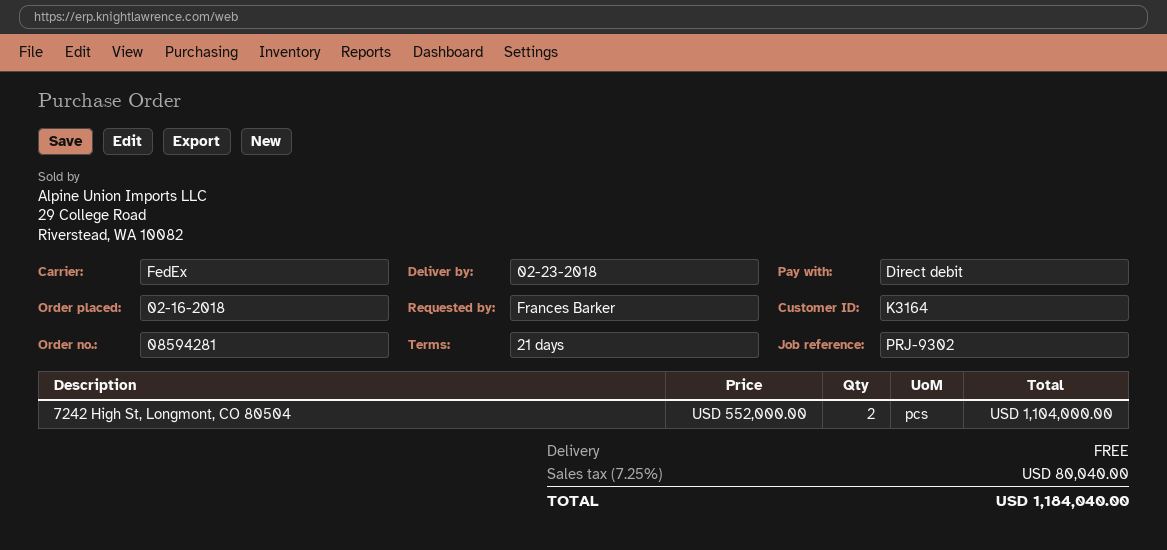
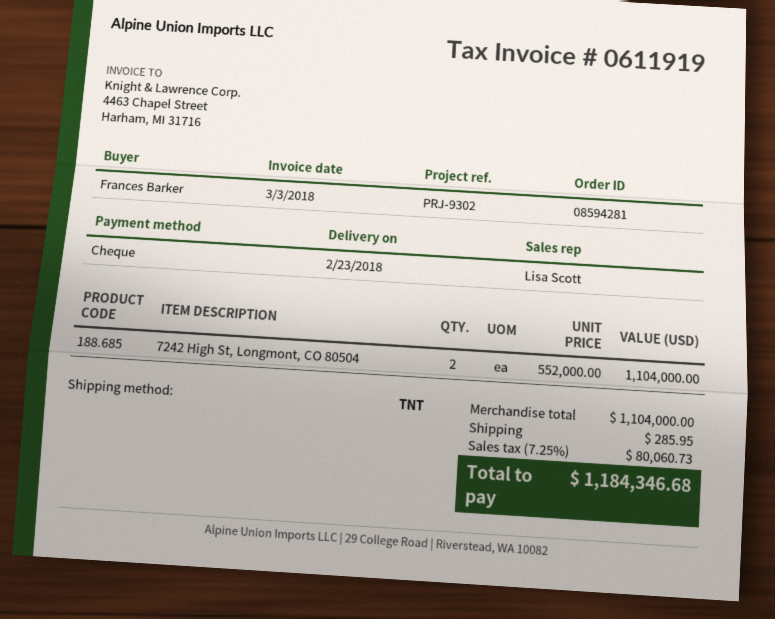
payment method: direct debit -> cheque
shipping method: FedEx -> TNT
shipping: 0.00 -> 285.95
tax: 7.25% = 80040.00 -> 7.25% = 80060.73
total: 1184040.00 -> 1184346.68

